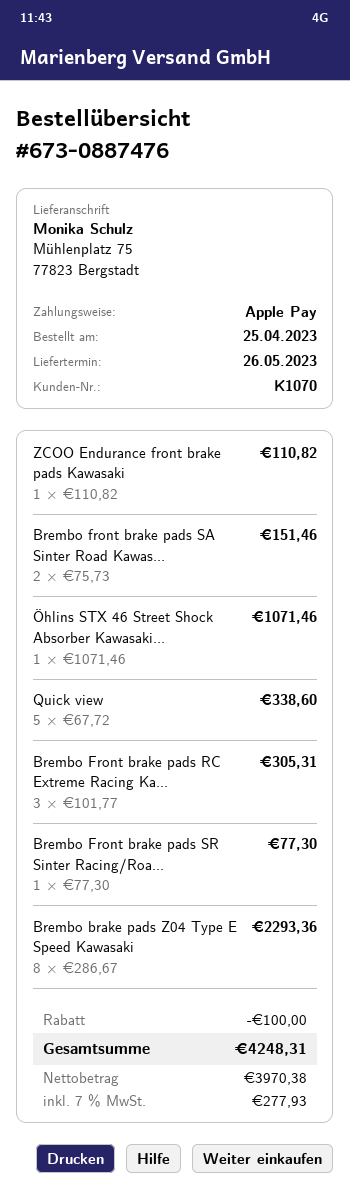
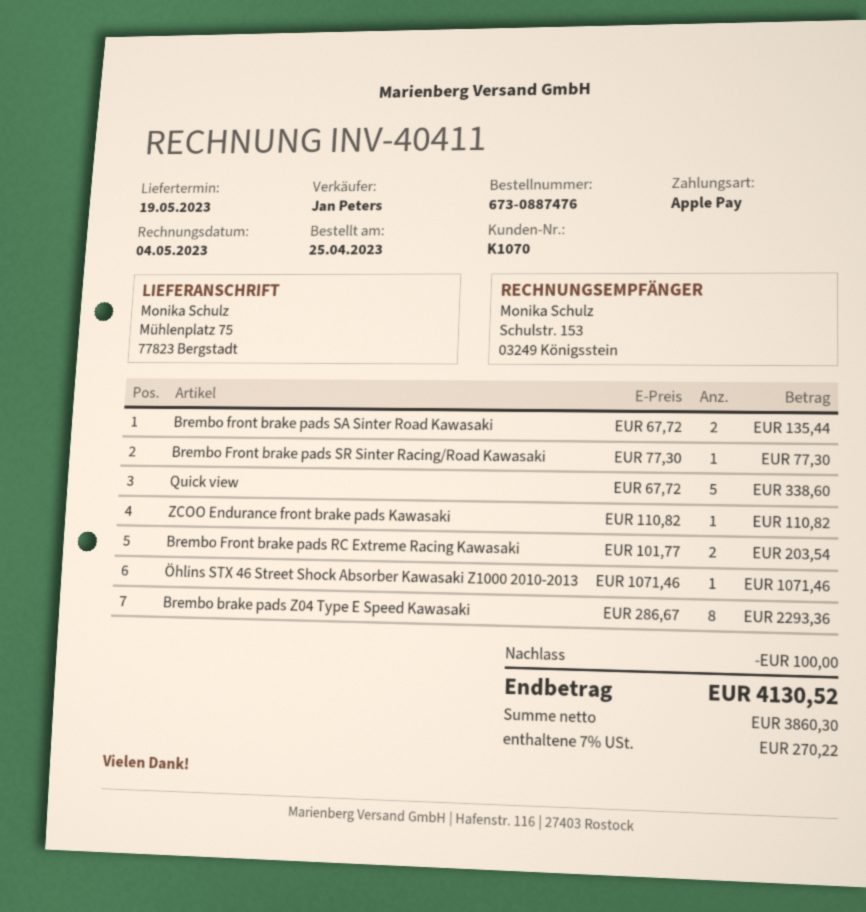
delivery date: 2023-05-26 -> 2023-05-19
Brembo front brake pads SA Sinter Road Kawas...: 2 x 75.73 = 151.46 -> 2 x 67.72 = 135.44
Brembo Front brake pads RC Extreme Racing Ka...: 3 x 101.77 = 305.31 -> 2 x 101.77 = 203.54
net: 3970.38 -> 3860.30
tax: 7% = 277.93 -> 7% = 270.22
total: 4248.31 -> 4130.52

